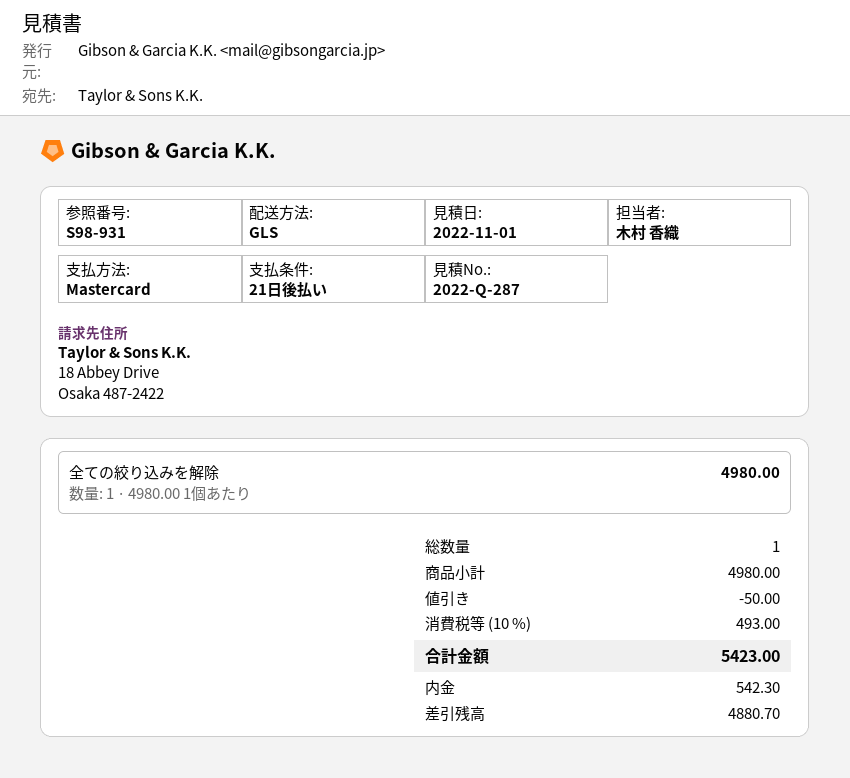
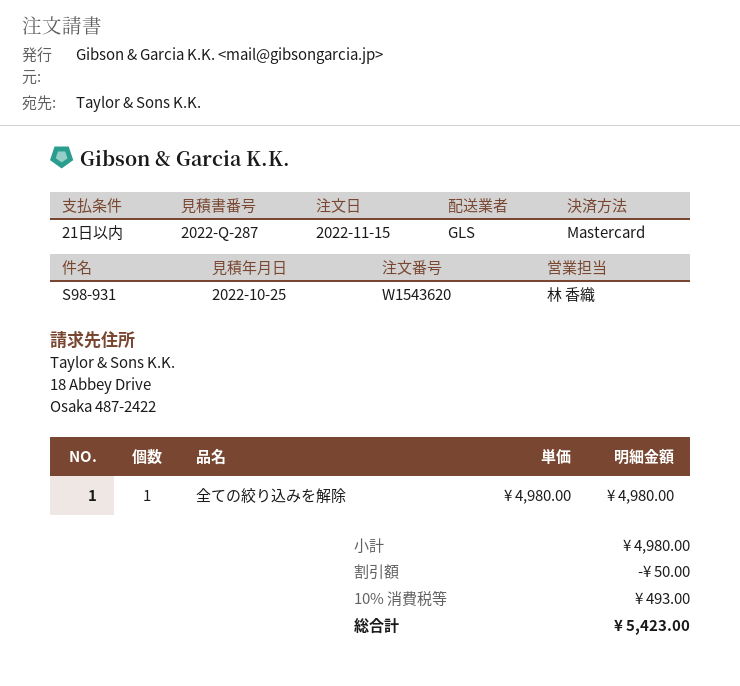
quote date: 2022-11-01 -> 2022-10-25
sales rep: 木村 香織 -> 林 香織

